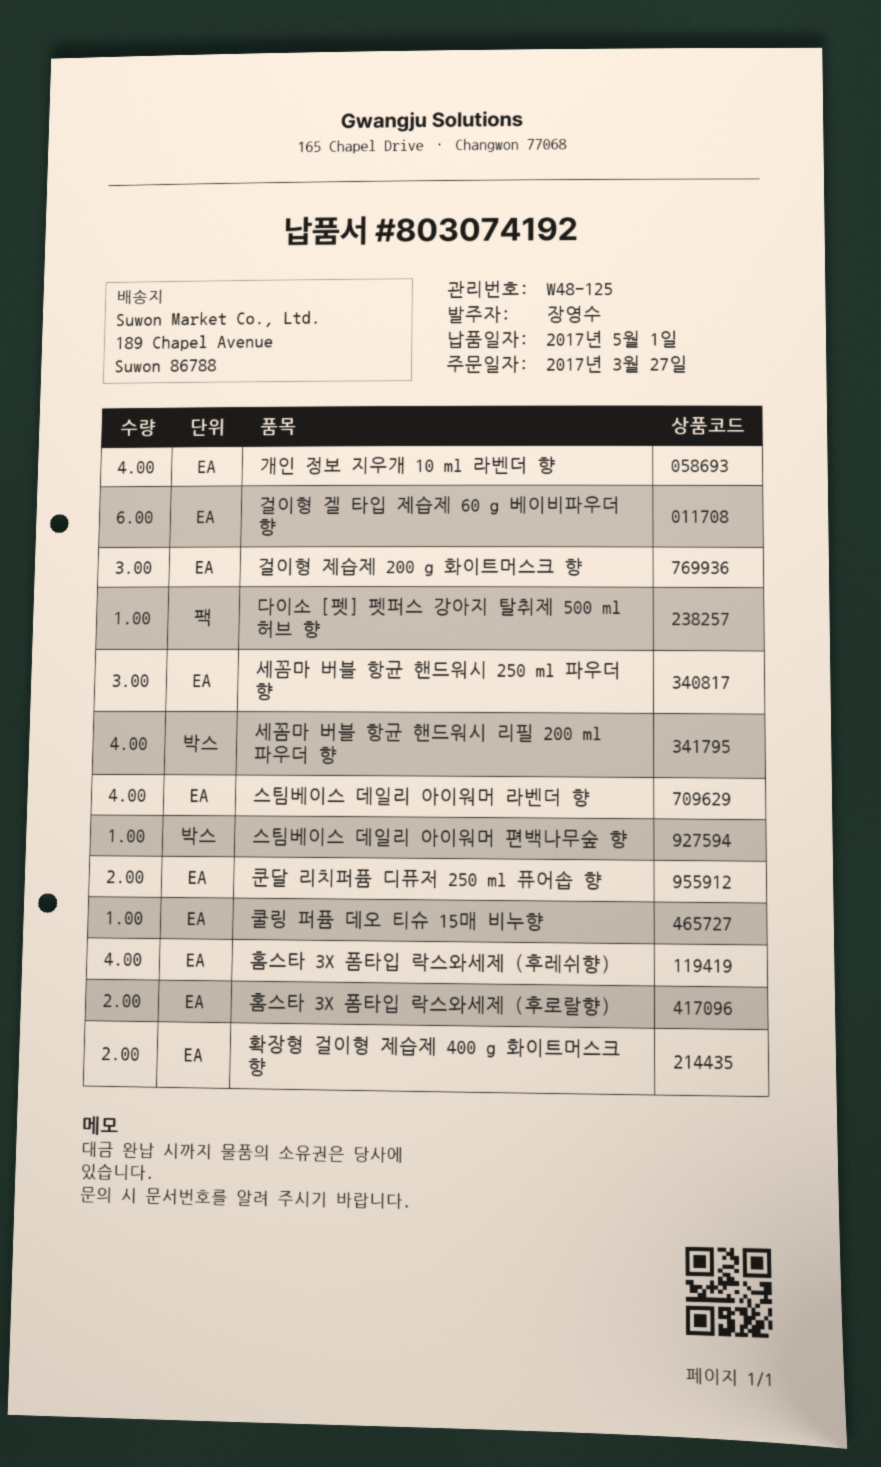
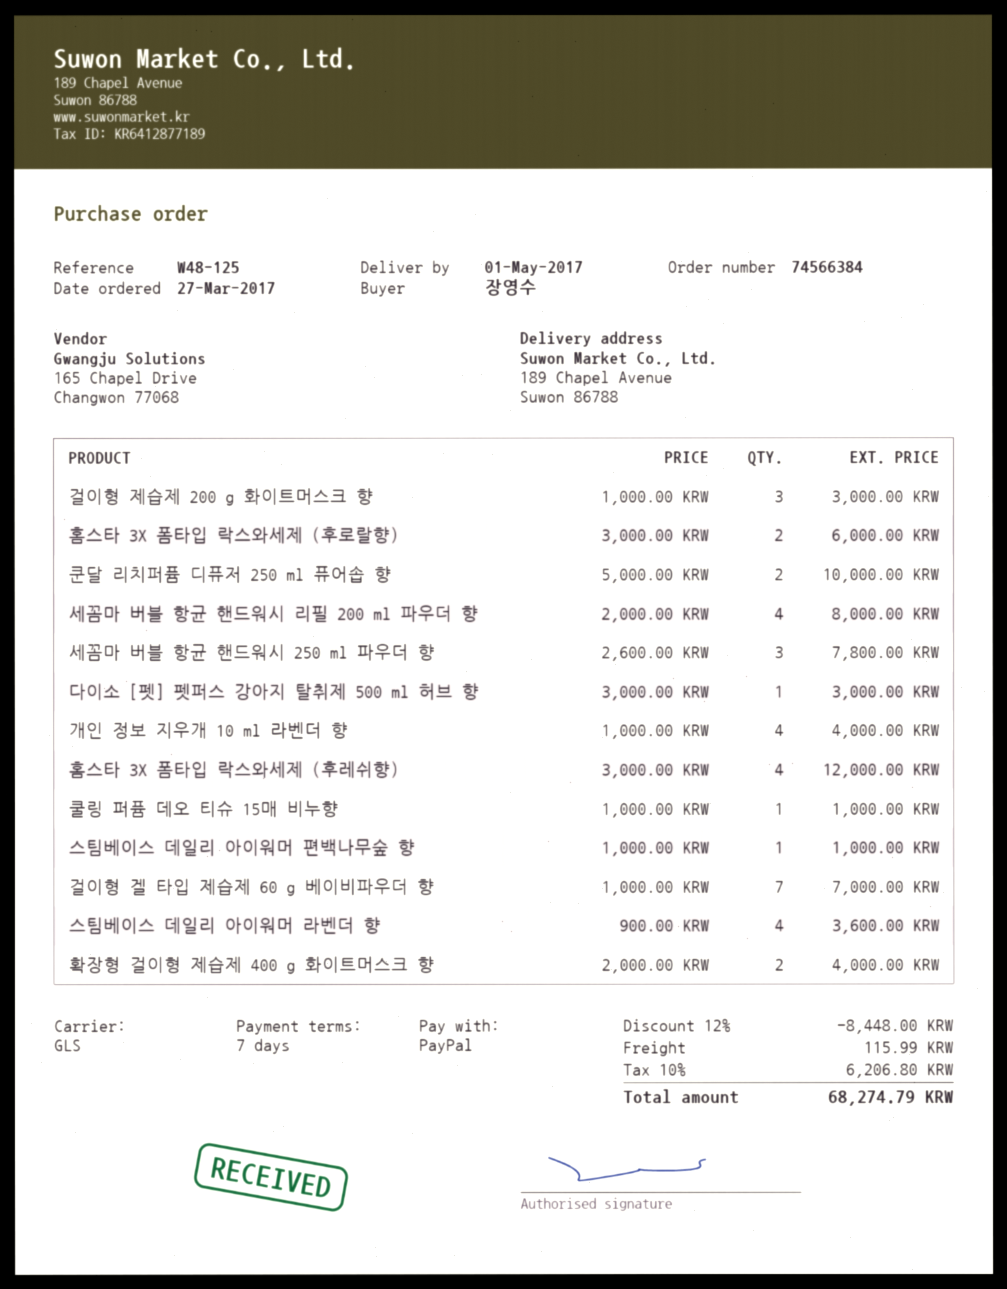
걸이형 겔 타입 제습제 60 g 베이비파우더 향: 6 -> 7

